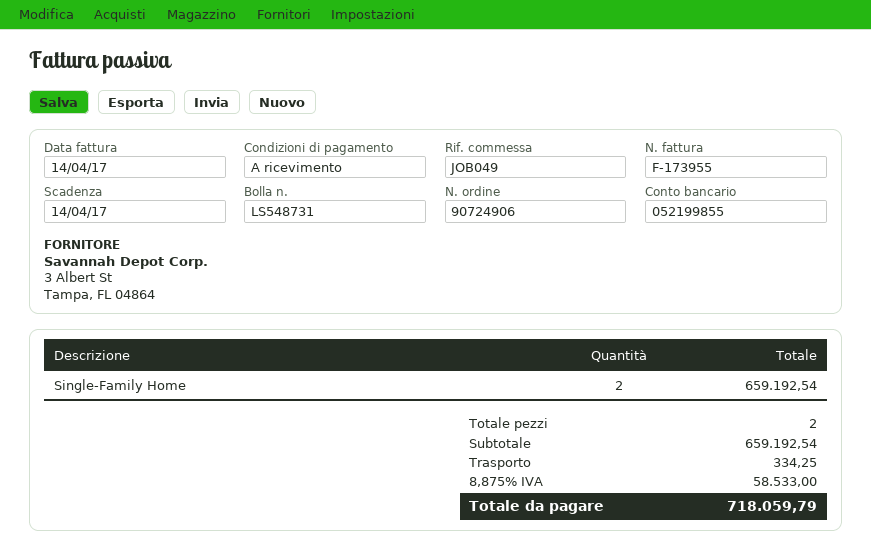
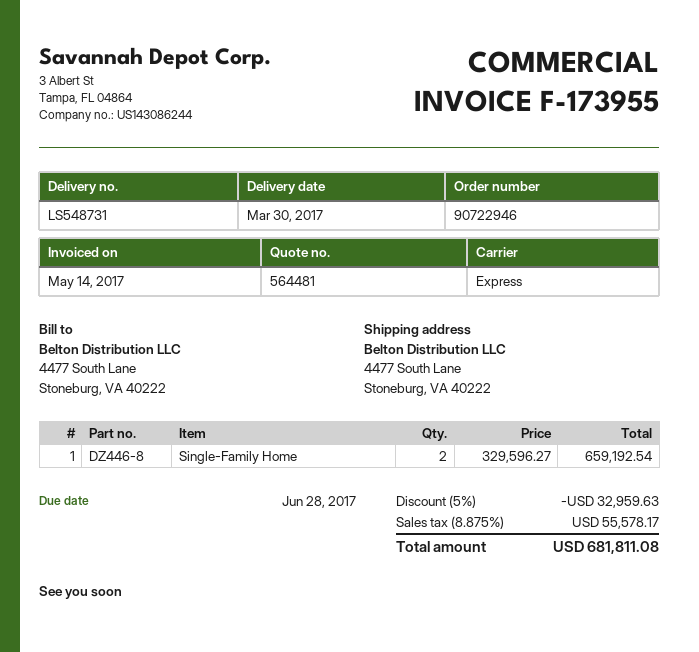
order number: 90724906 -> 90722946
invoice date: 2017-04-14 -> 2017-05-14
due date: 2017-04-14 -> 2017-06-28
discount: none -> 5% = 32959.63
shipping: 334.25 -> none
tax: 8.875% = 58533.00 -> 8.875% = 55578.17
total: 718059.79 -> 681811.08

